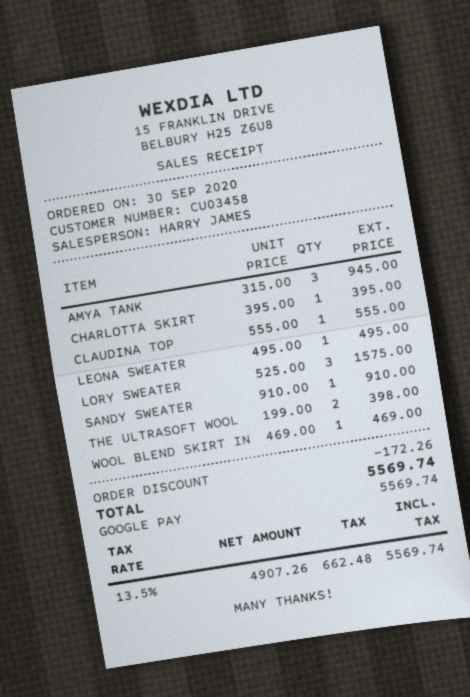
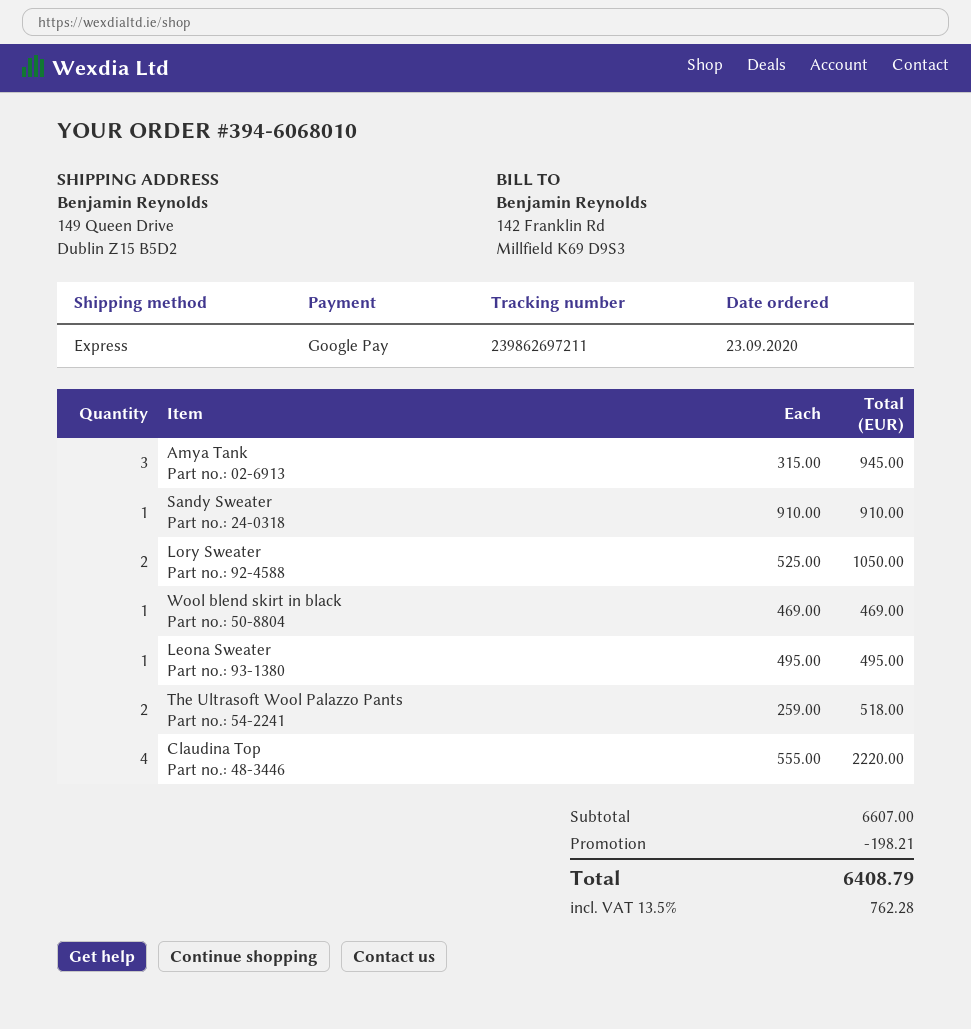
order date: 2020-09-30 -> 2020-09-23
CHARLOTTA SKIRT: 1 x 395.00 = 395.00 -> none
CLAUDINA TOP: 1 x 555.00 = 555.00 -> 4 x 555.00 = 2220.00
LORY SWEATER: 3 x 525.00 = 1575.00 -> 2 x 525.00 = 1050.00
THE ULTRASOFT WOOL: 2 x 199.00 = 398.00 -> 2 x 259.00 = 518.00
discount: 172.26 -> 198.21
tax: 13.5% = 662.48 -> 13.5% = 762.28
total: 5569.74 -> 6408.79

